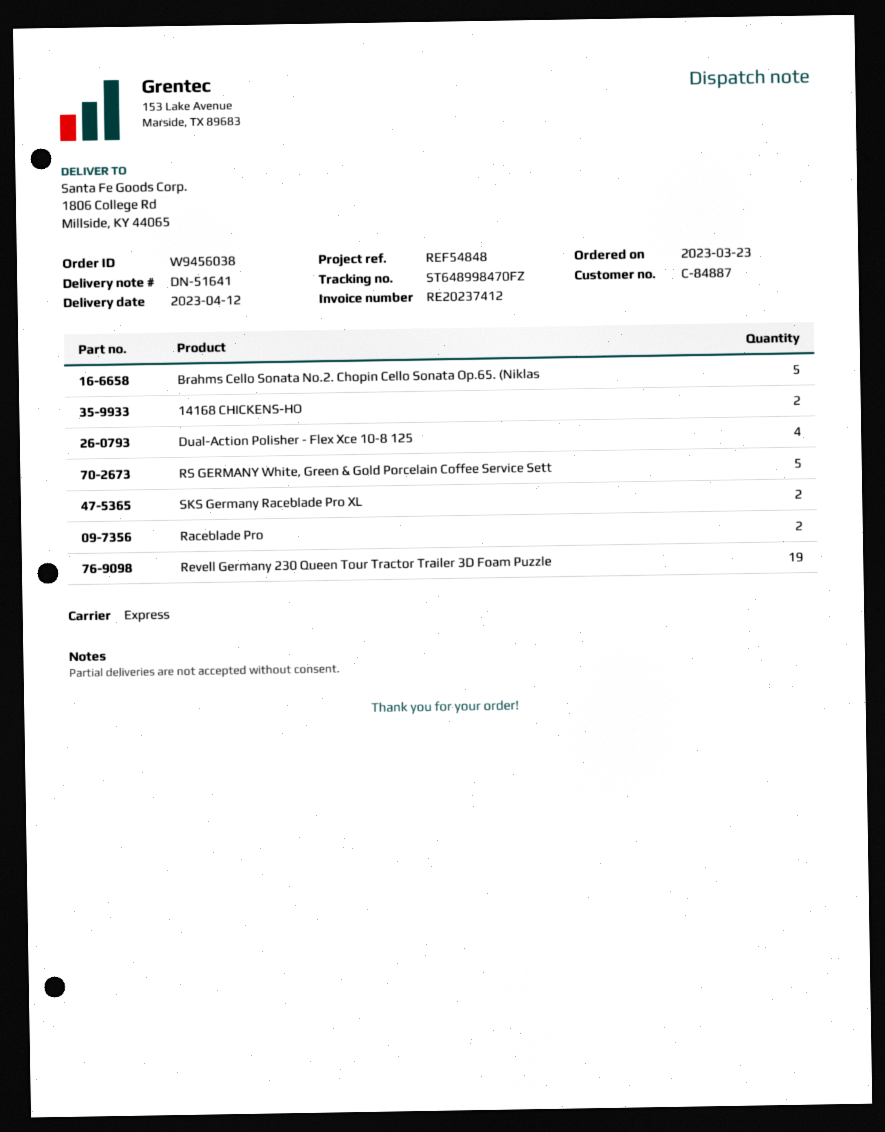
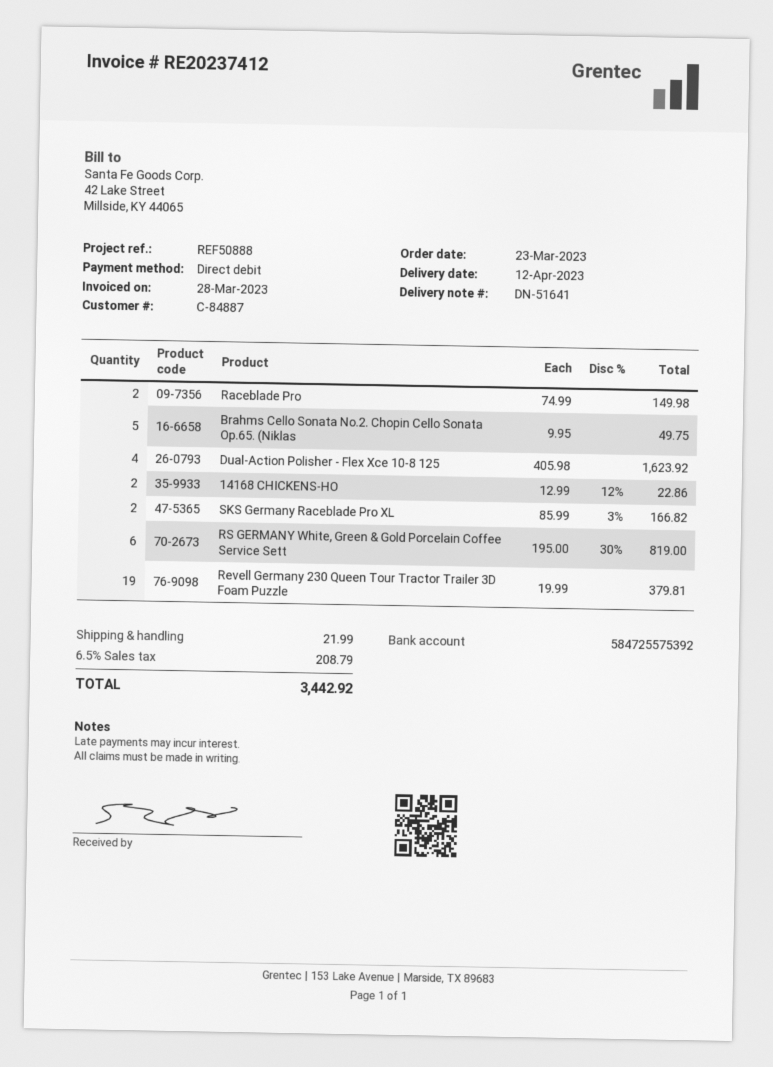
reference: REF54848 -> REF50888
RS GERMANY White, Green & Gold Porcelain Coffee Service Sett: 5 -> 6

